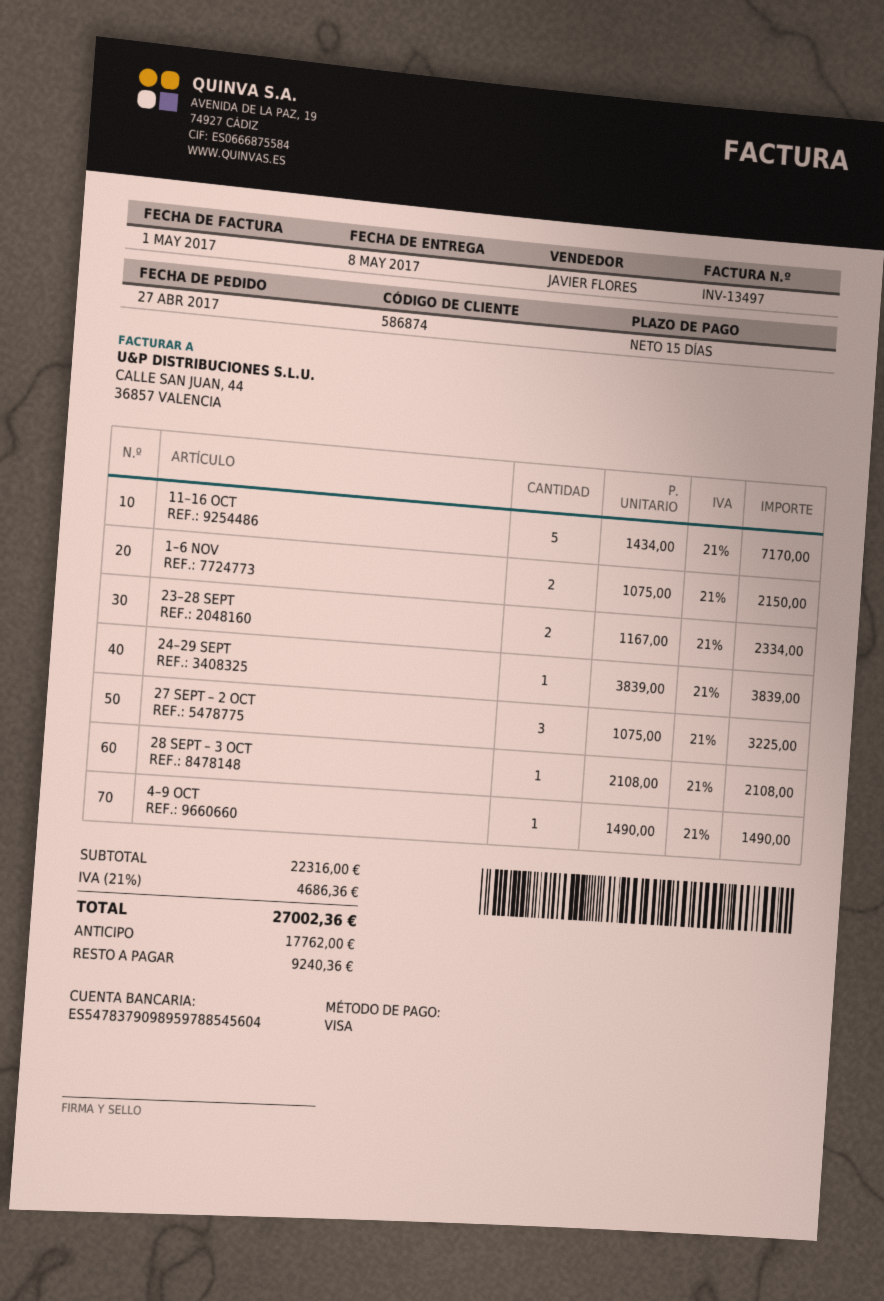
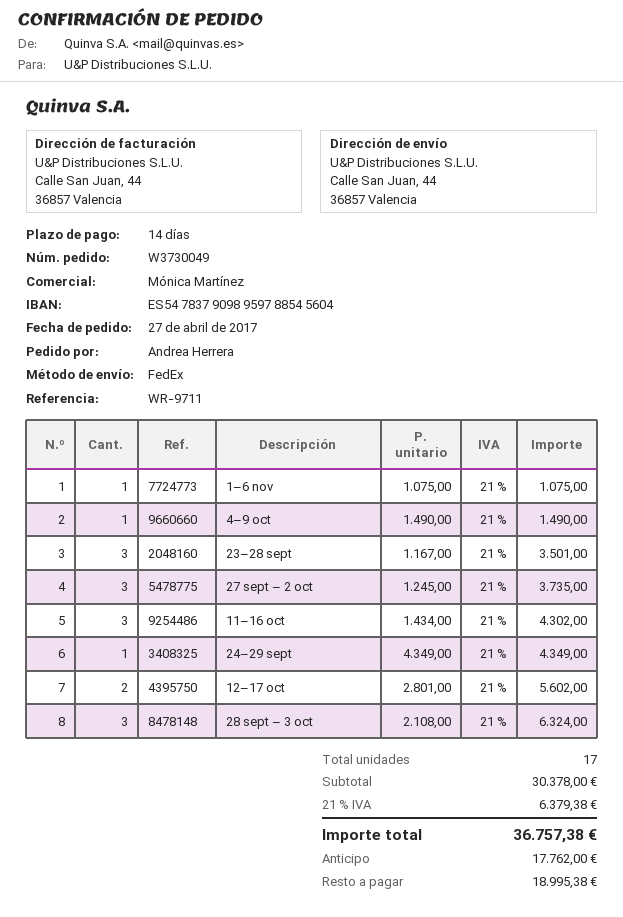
payment terms: 15 days -> 14 days
sales rep: JAVIER FLORES -> Mónica Martínez
11–16 OCT: 5 x 1434.00 = 7170.00 -> 3 x 1434.00 = 4302.00
1–6 NOV: 2 x 1075.00 = 2150.00 -> 1 x 1075.00 = 1075.00
23–28 SEPT: 2 x 1167.00 = 2334.00 -> 3 x 1167.00 = 3501.00
24–29 SEPT: 1 x 3839.00 = 3839.00 -> 1 x 4349.00 = 4349.00
27 SEPT – 2 OCT: 3 x 1075.00 = 3225.00 -> 3 x 1245.00 = 3735.00
28 SEPT – 3 OCT: 1 x 2108.00 = 2108.00 -> 3 x 2108.00 = 6324.00
12–17 oct: none -> 2 x 2801.00 = 5602.00
subtotal: 22316.00 -> 30378.00
tax: 21% = 4686.36 -> 21% = 6379.38
total: 27002.36 -> 36757.38
balance: 9240.36 -> 18995.38

